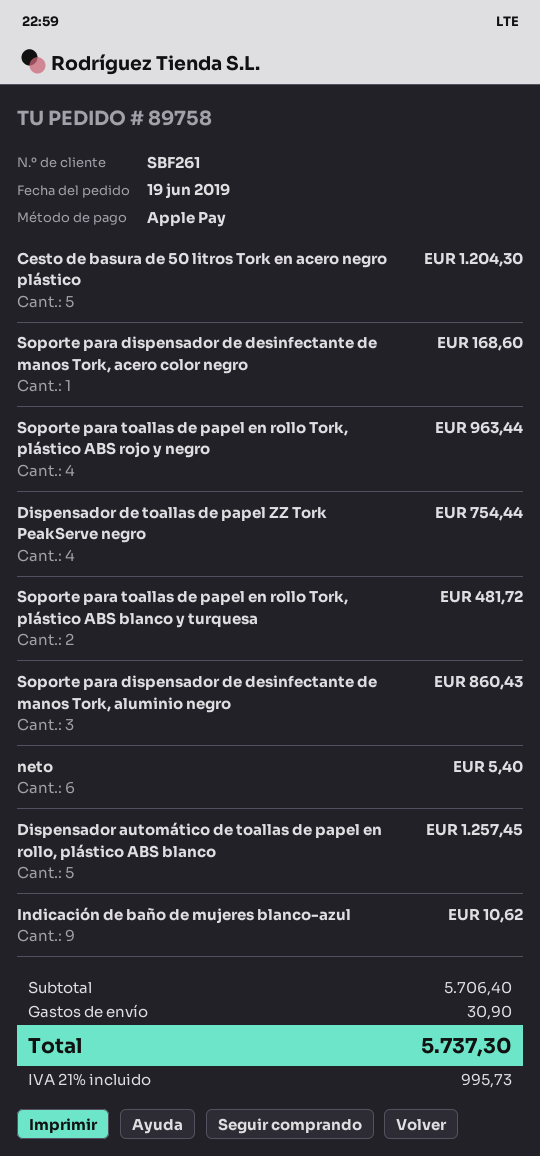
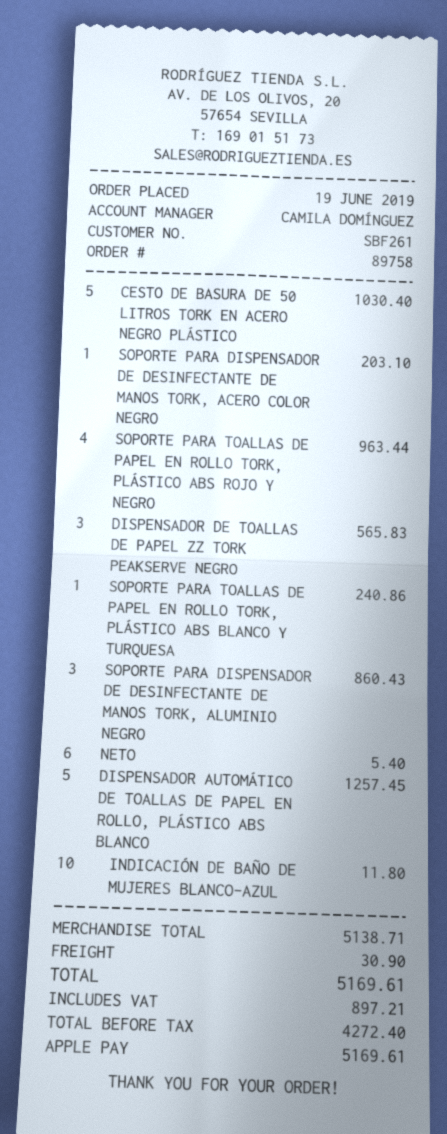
Cesto de basura de 50 litros Tork en acero negro plástico: 5 for 1204.30 -> 5 for 1030.40
Soporte para dispensador de desinfectante de manos Tork, acero color negro: 1 for 168.60 -> 1 for 203.10
Dispensador de toallas de papel ZZ Tork PeakServe negro: 4 for 754.44 -> 3 for 565.83
Soporte para toallas de papel en rollo Tork, plástico ABS blanco y turquesa: 2 for 481.72 -> 1 for 240.86
Indicación de baño de mujeres blanco-azul: 9 for 10.62 -> 10 for 11.80
subtotal: 5706.40 -> 5138.71
tax: 995.73 -> 897.21
total: 5737.30 -> 5169.61

